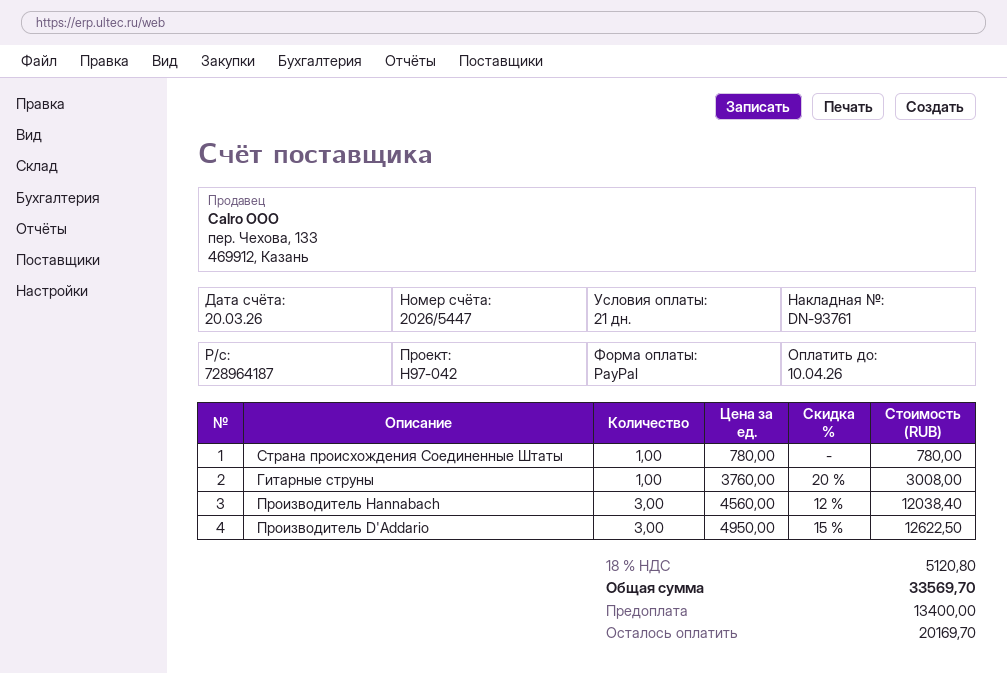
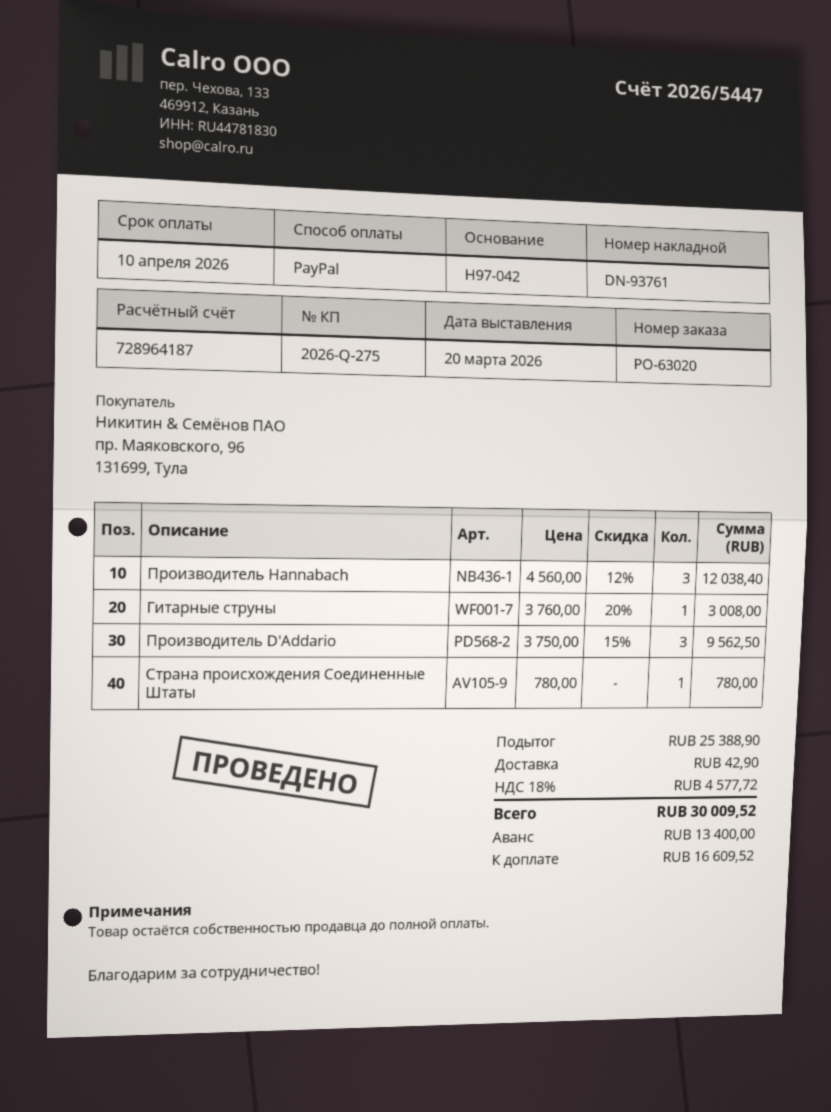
Производитель D'Addario: 3 x 4950.00 - 15% = 12622.50 -> 3 x 3750.00 - 15% = 9562.50
shipping: none -> 42.90
tax: 18% = 5120.80 -> 18% = 4577.72
total: 33569.70 -> 30009.52
balance: 20169.70 -> 16609.52

